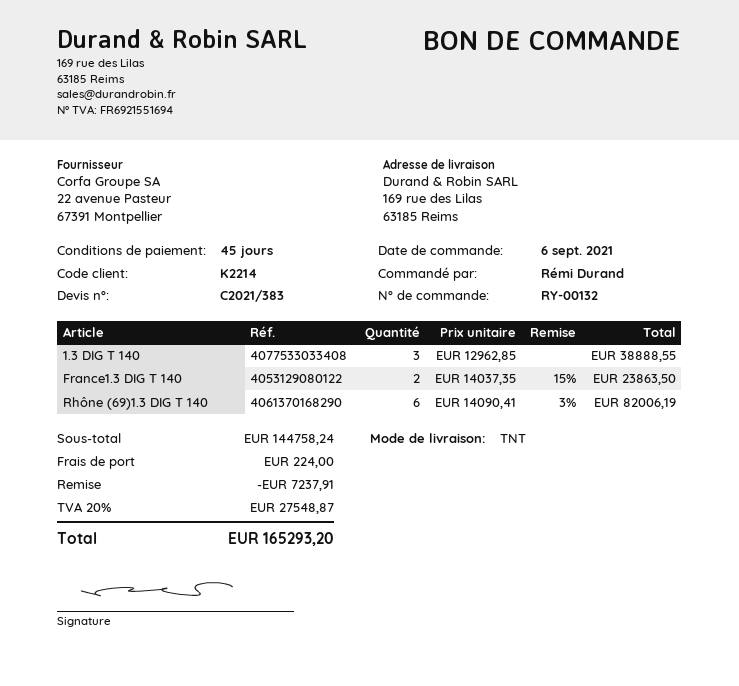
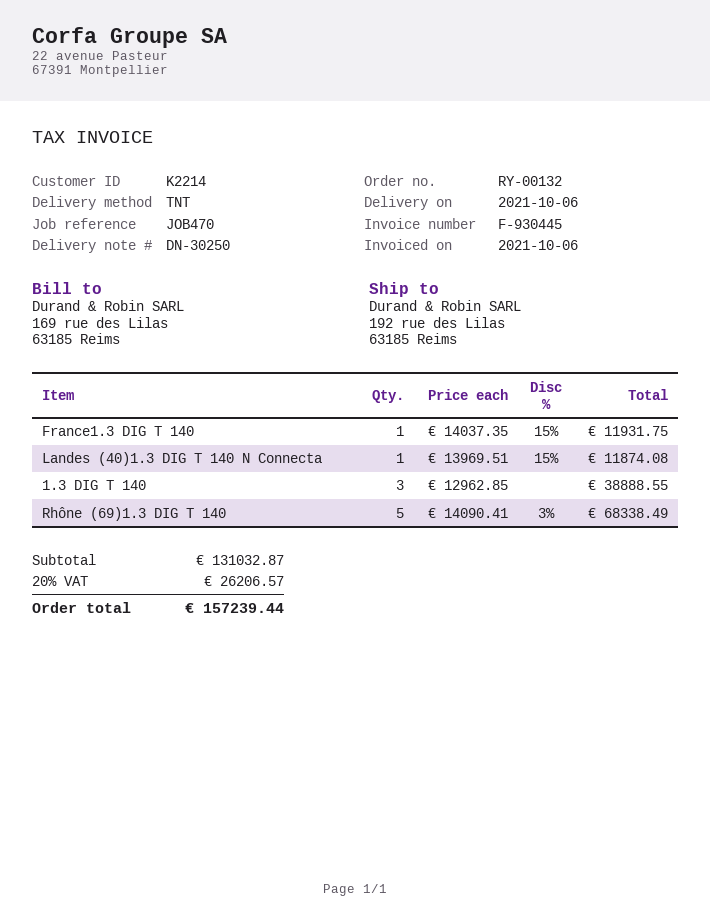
ship to: 169 rue des Lilas, 63185 Reims -> 192 rue des Lilas, 63185 Reims
France1.3 DIG T 140: 2 x 14037.35 - 15% = 23863.50 -> 1 x 14037.35 - 15% = 11931.75
Rhône (69)1.3 DIG T 140: 6 x 14090.41 - 3% = 82006.19 -> 5 x 14090.41 - 3% = 68338.49
Landes (40)1.3 DIG T 140 N Connecta: none -> 1 x 13969.51 - 15% = 11874.08
subtotal: 144758.24 -> 131032.87
discount: 7237.91 -> none
shipping: 224.00 -> none
tax: 20% = 27548.87 -> 20% = 26206.57
total: 165293.20 -> 157239.44

